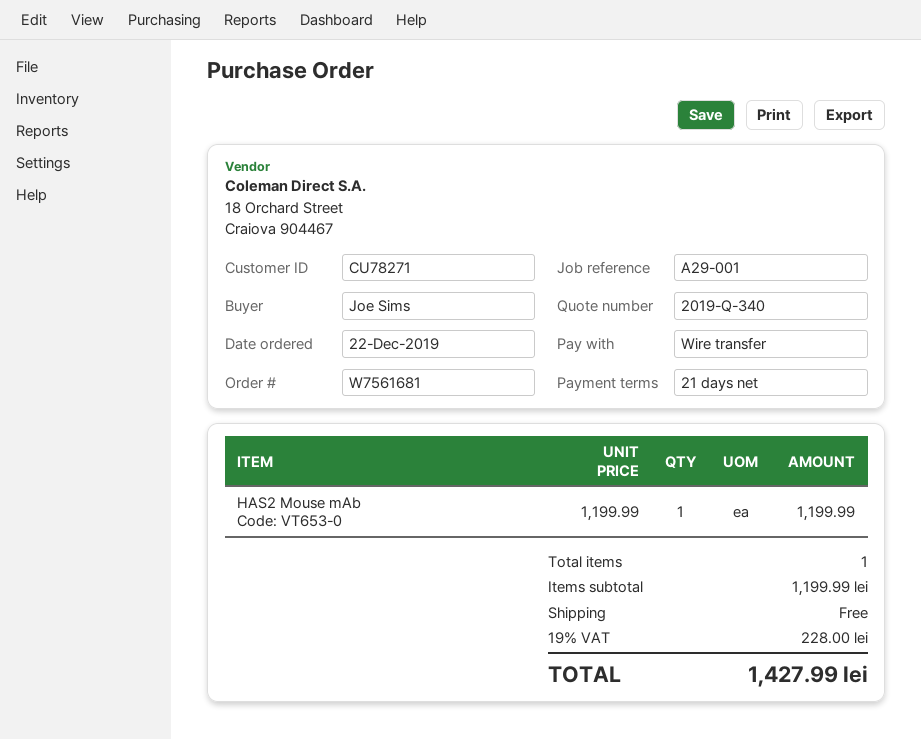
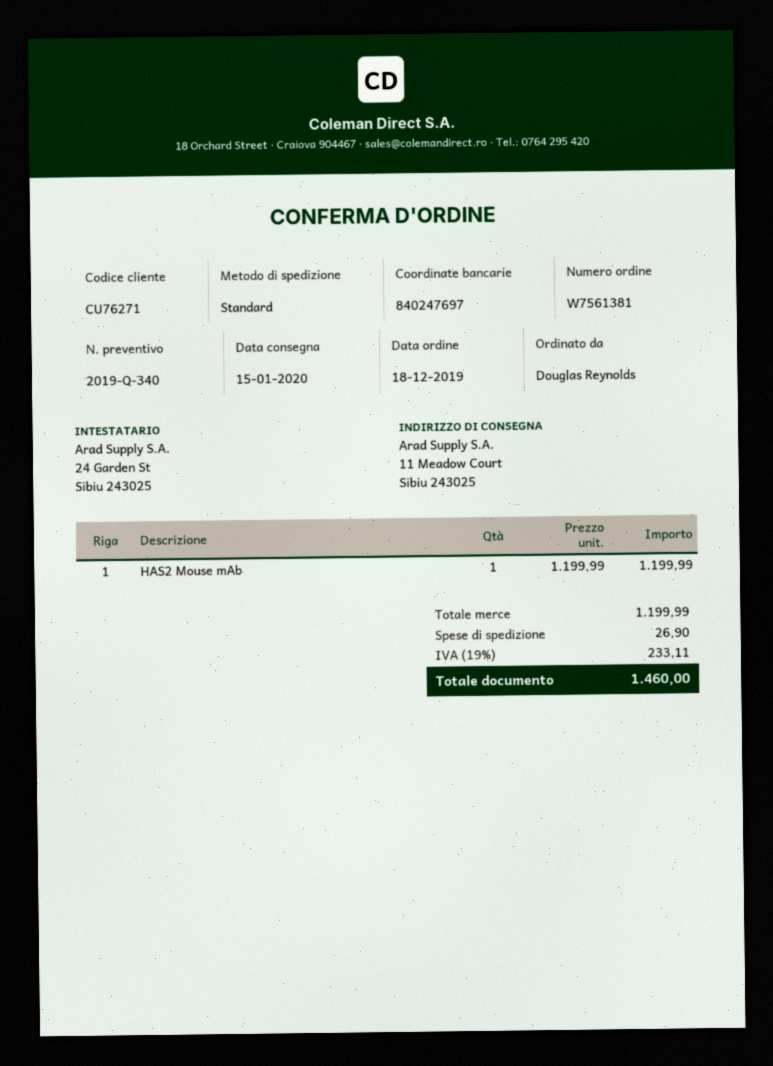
order number: W7561681 -> W7561381
order date: 2019-12-22 -> 2019-12-18
customer number: CU78271 -> CU76271
ordered by: Joe Sims -> Douglas Reynolds
shipping: 0.00 -> 26.90
tax: 19% = 228.00 -> 19% = 233.11
total: 1427.99 -> 1460.00

